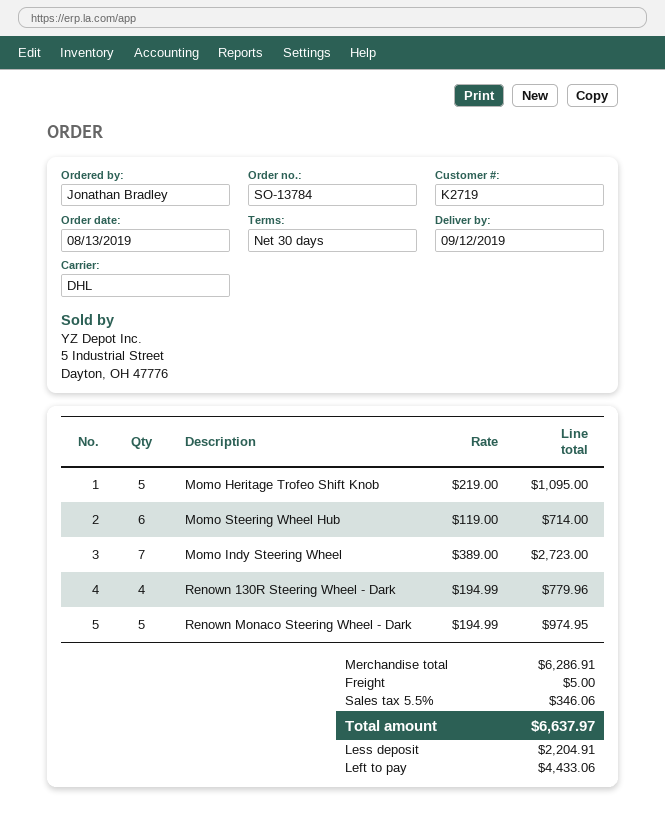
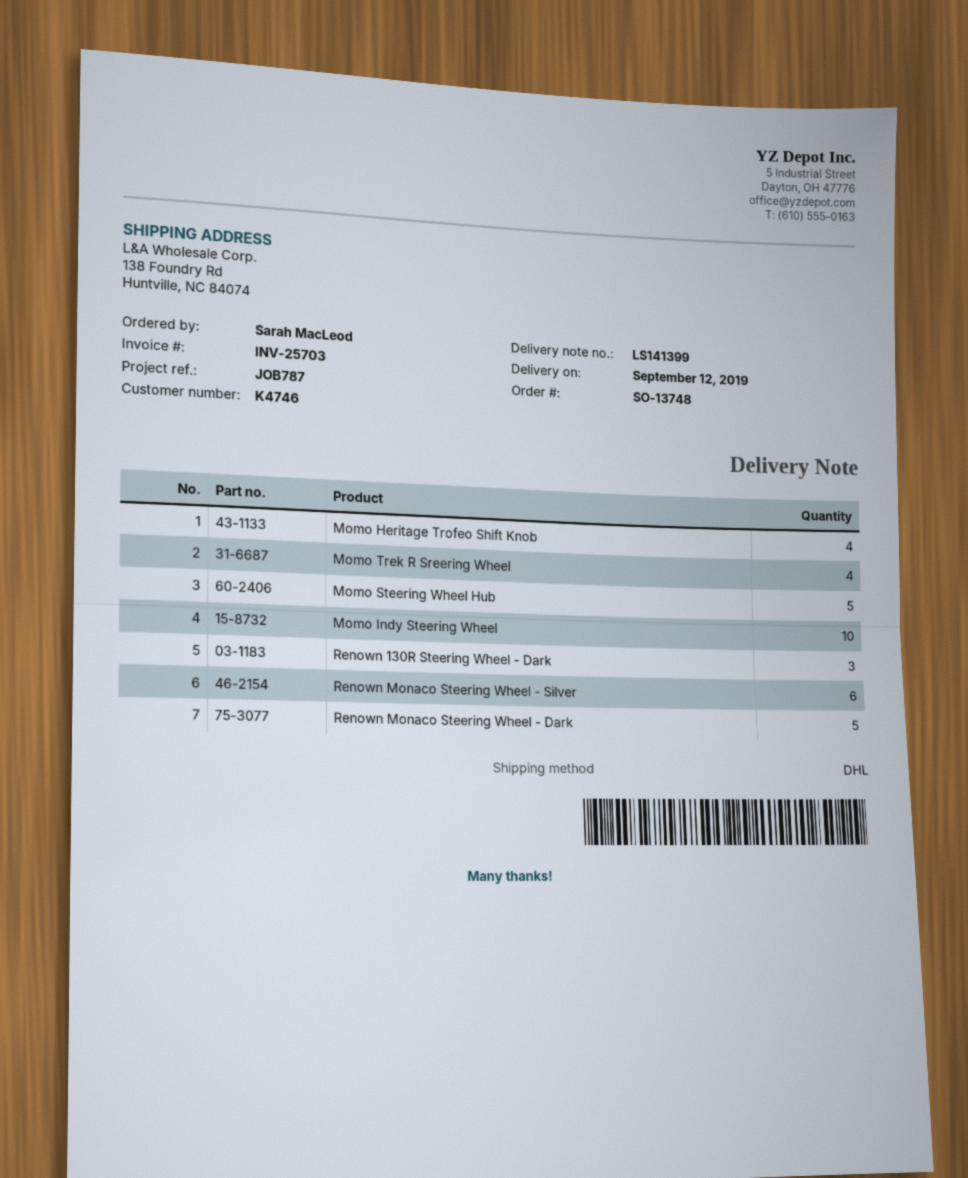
order number: SO-13784 -> SO-13748
customer number: K2719 -> K4746
ordered by: Jonathan Bradley -> Sarah MacLeod
Momo Heritage Trofeo Shift Knob: 5 -> 4
Momo Steering Wheel Hub: 6 -> 5
Momo Indy Steering Wheel: 7 -> 10
Renown 130R Steering Wheel - Dark: 4 -> 3
Momo Trek R Sreering Wheel: none -> 4
Renown Monaco Steering Wheel - Silver: none -> 6

